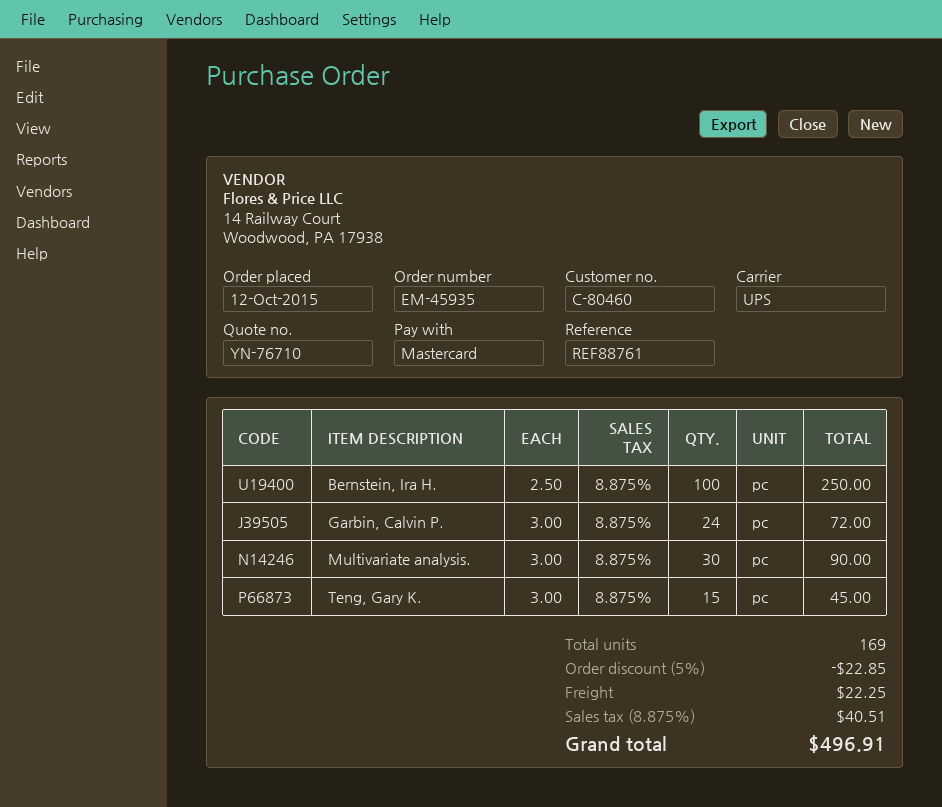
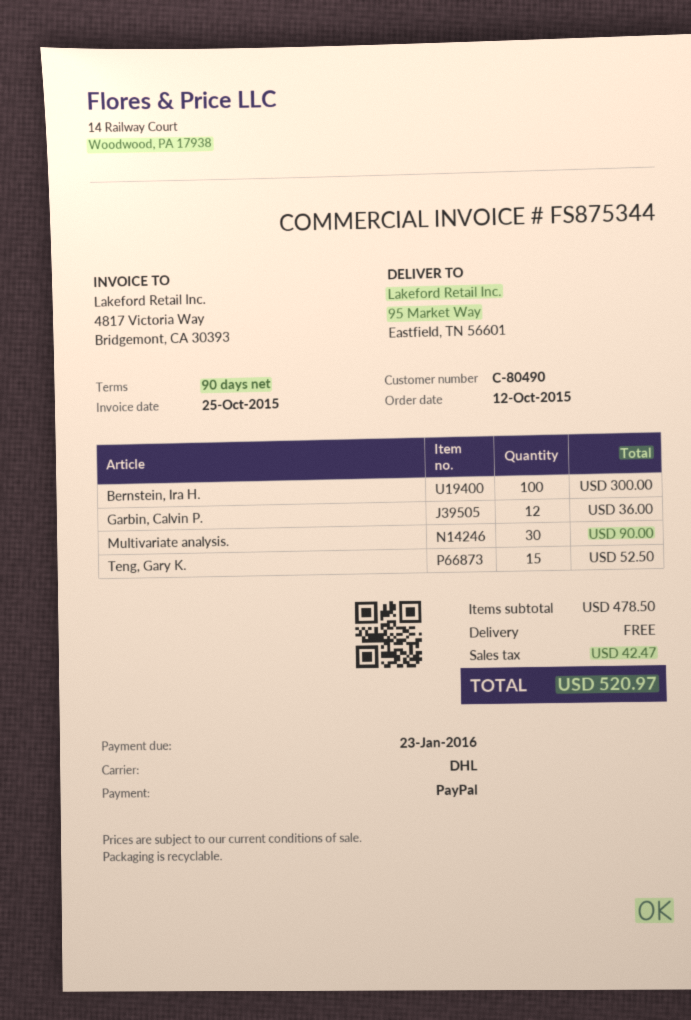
customer number: C-80460 -> C-80490
payment method: Mastercard -> PayPal
shipping method: UPS -> DHL
Bernstein, Ira H.: 100 for 250.00 -> 100 for 300.00
Garbin, Calvin P.: 24 for 72.00 -> 12 for 36.00
Teng, Gary K.: 15 for 45.00 -> 15 for 52.50
discount: 5% = 22.85 -> none
shipping: 22.25 -> 0.00
tax: 40.51 -> 42.47
total: 496.91 -> 520.97

